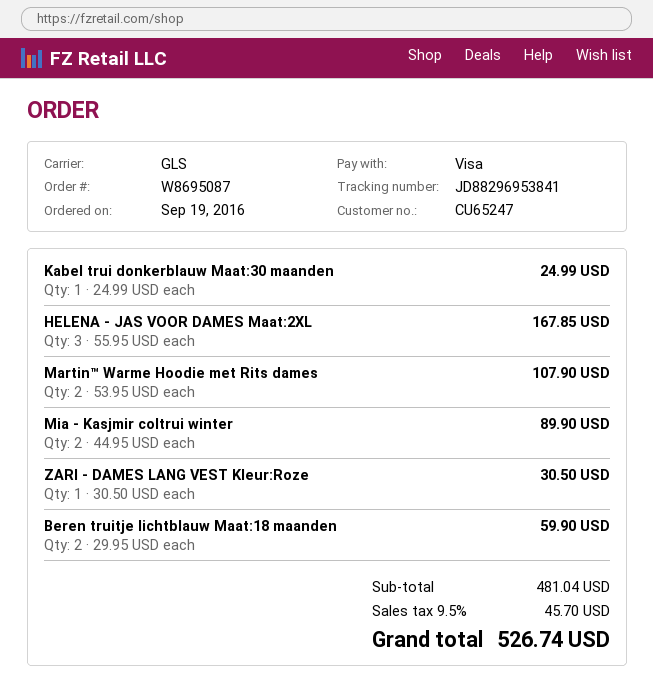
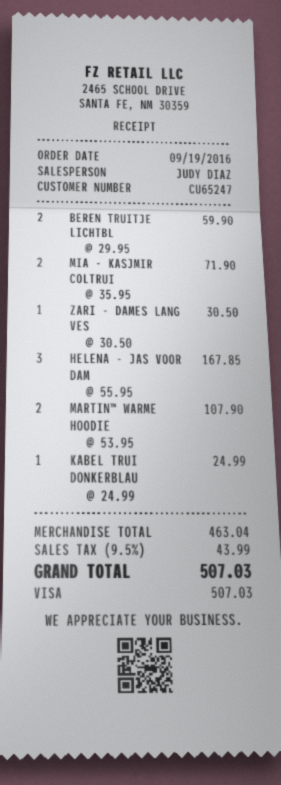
Mia - Kasjmir coltrui winter: 2 x 44.95 = 89.90 -> 2 x 35.95 = 71.90
subtotal: 481.04 -> 463.04
tax: 9.5% = 45.70 -> 9.5% = 43.99
total: 526.74 -> 507.03

